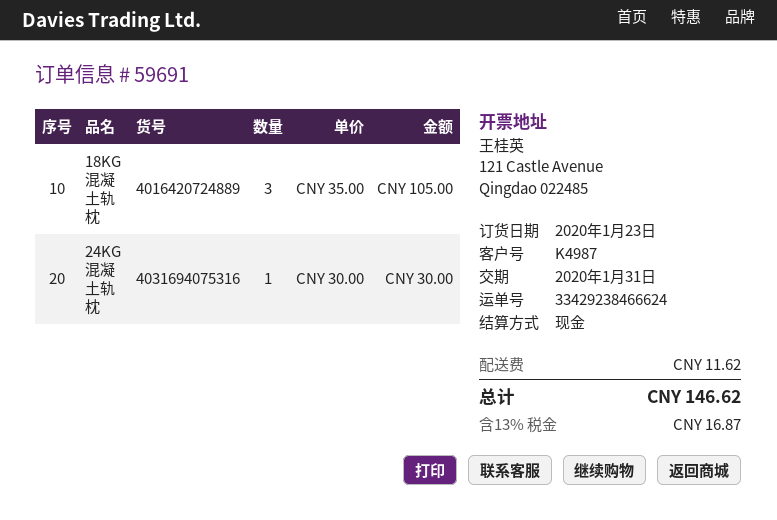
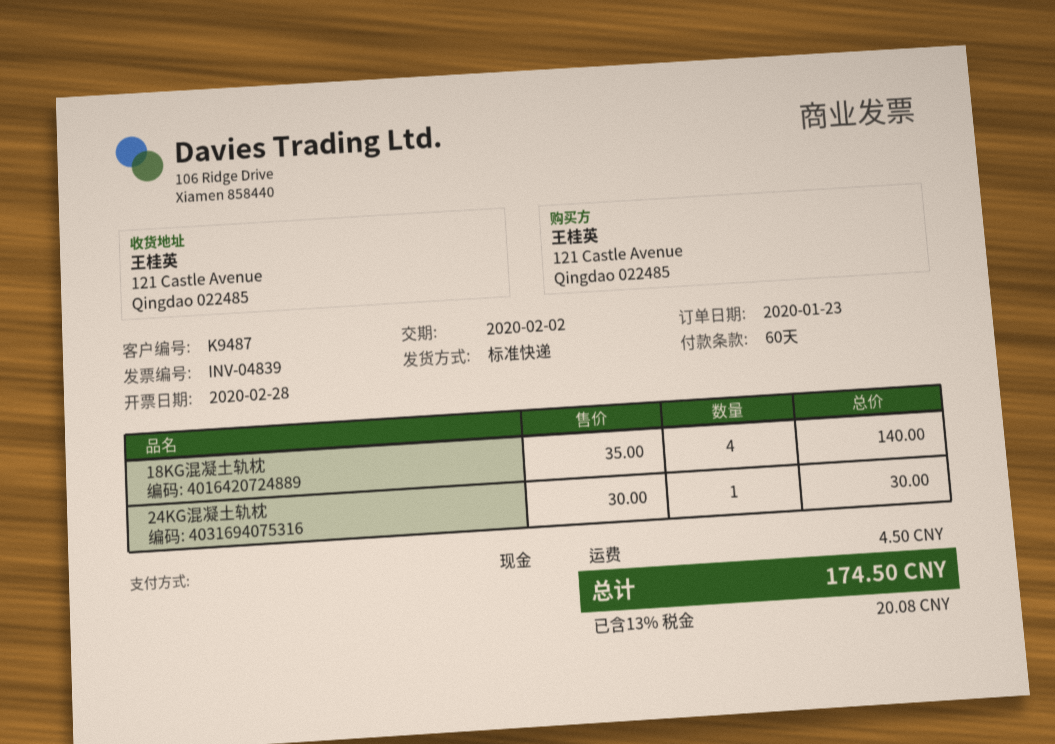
delivery date: 2020-01-31 -> 2020-02-02
customer number: K4987 -> K9487
18KG混凝土轨枕: 3 x 35.00 = 105.00 -> 4 x 35.00 = 140.00
shipping: 11.62 -> 4.50
tax: 13% = 16.87 -> 13% = 20.08
total: 146.62 -> 174.50

